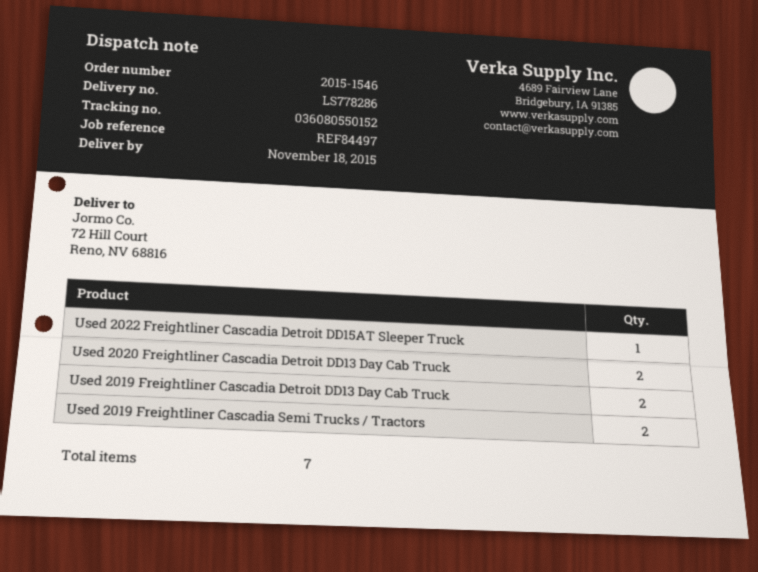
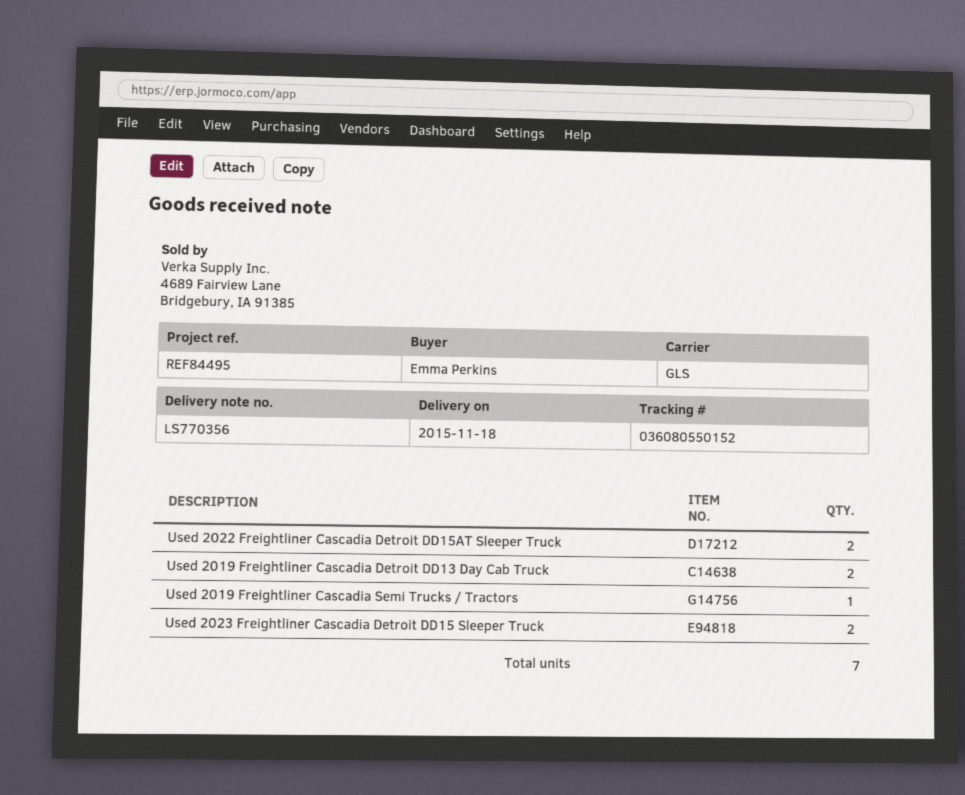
delivery note number: LS778286 -> LS770356
reference: REF84497 -> REF84495
Used 2022 Freightliner Cascadia Detroit DD15AT Sleeper Truck: 1 -> 2
Used 2020 Freightliner Cascadia Detroit DD13 Day Cab Truck: 2 -> none
Used 2019 Freightliner Cascadia Semi Trucks / Tractors: 2 -> 1
Used 2023 Freightliner Cascadia Detroit DD15 Sleeper Truck: none -> 2

